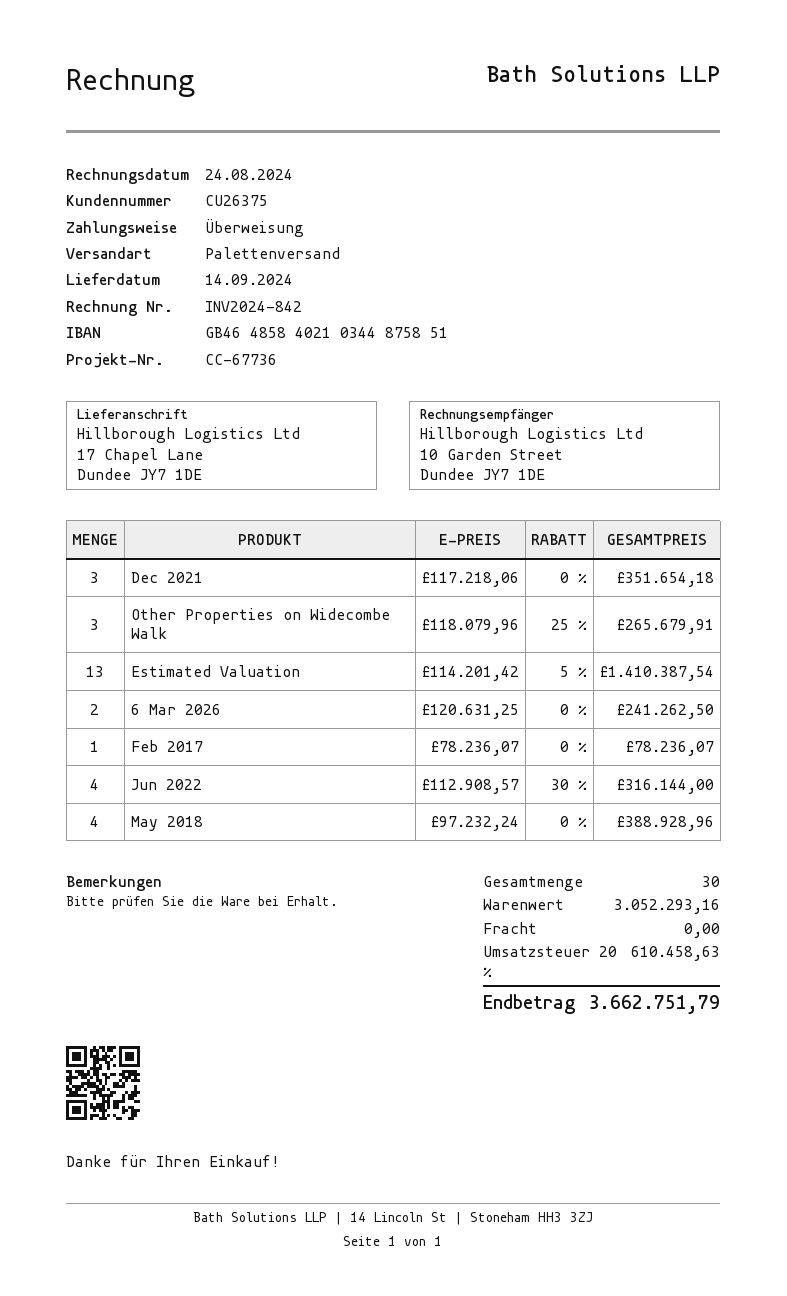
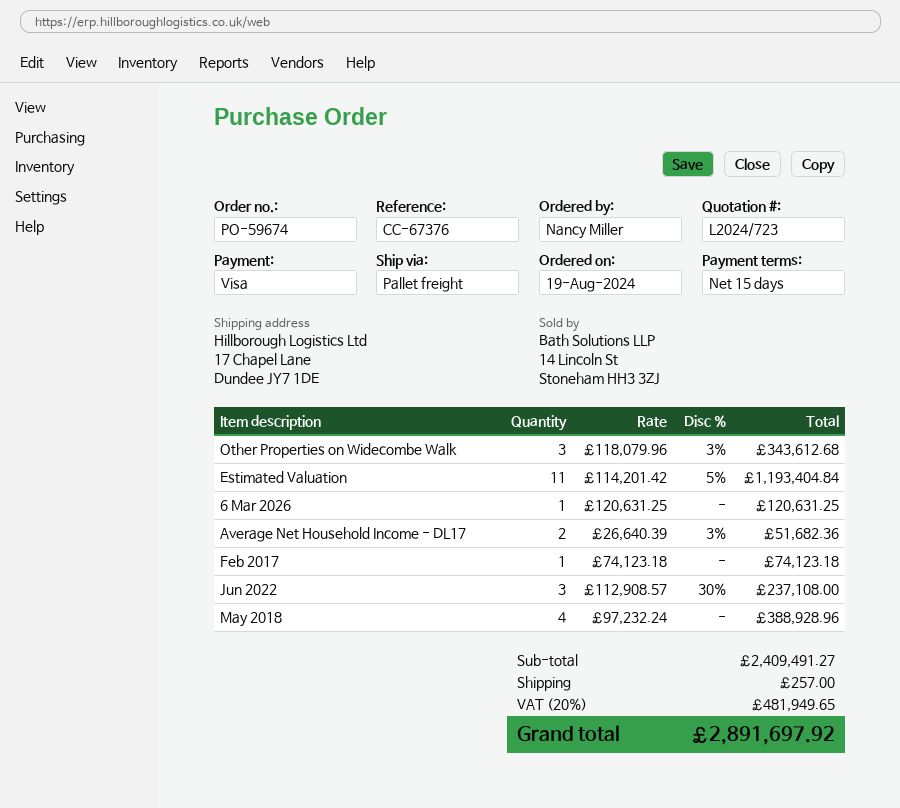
reference: CC-67736 -> CC-67376
payment method: bank transfer -> Visa
Dec 2021: 3 x 117218.06 = 351654.18 -> none
Other Properties on Widecombe Walk: 3 x 118079.96 - 25% = 265679.91 -> 3 x 118079.96 - 3% = 343612.68
Estimated Valuation: 13 x 114201.42 - 5% = 1410387.54 -> 11 x 114201.42 - 5% = 1193404.84
6 Mar 2026: 2 x 120631.25 = 241262.50 -> 1 x 120631.25 = 120631.25
Feb 2017: 1 x 78236.07 = 78236.07 -> 1 x 74123.18 = 74123.18
Jun 2022: 4 x 112908.57 - 30% = 316144.00 -> 3 x 112908.57 - 30% = 237108.00
Average Net Household Income - DL17: none -> 2 x 26640.39 - 3% = 51682.36
subtotal: 3052293.16 -> 2409491.27
shipping: 0.00 -> 257.00
tax: 20% = 610458.63 -> 20% = 481949.65
total: 3662751.79 -> 2891697.92

